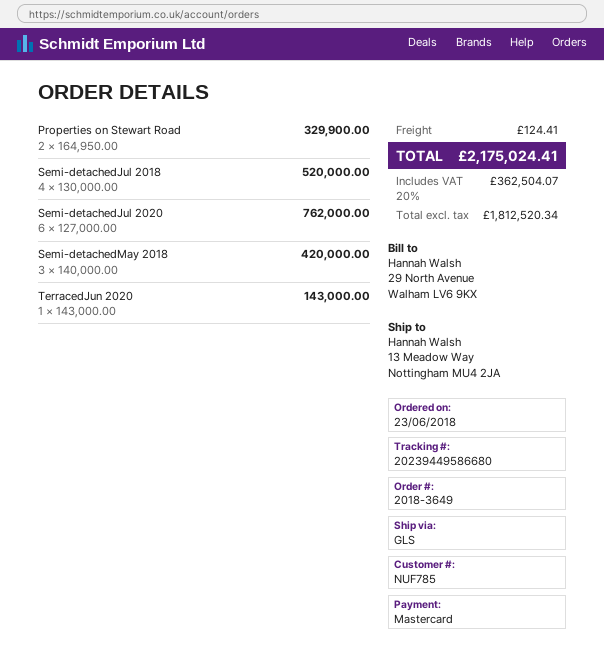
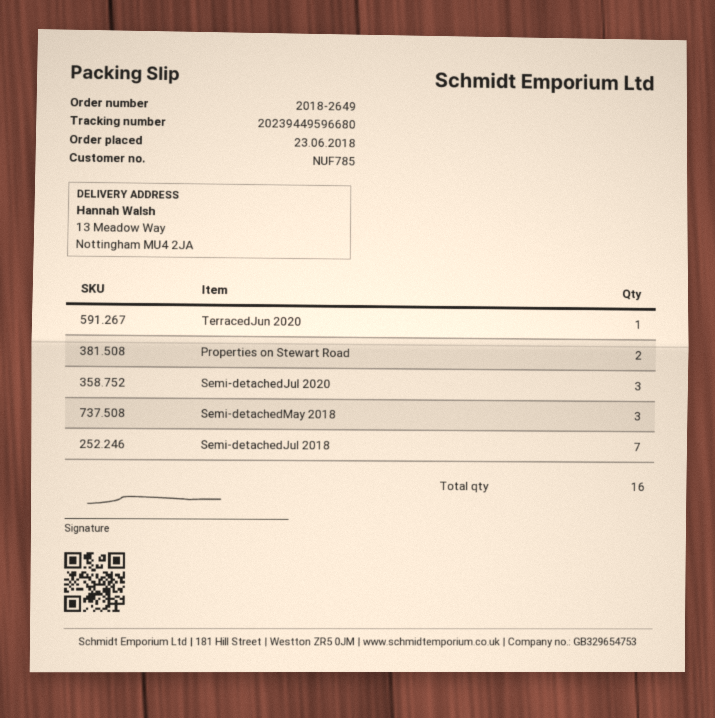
order number: 2018-3649 -> 2018-2649
tracking number: 20239449586680 -> 20239449596680
Semi-detachedJul 2018: 4 -> 7
Semi-detachedJul 2020: 6 -> 3

